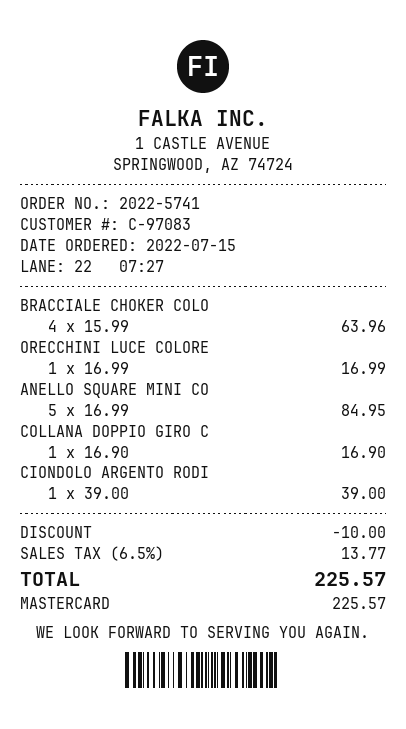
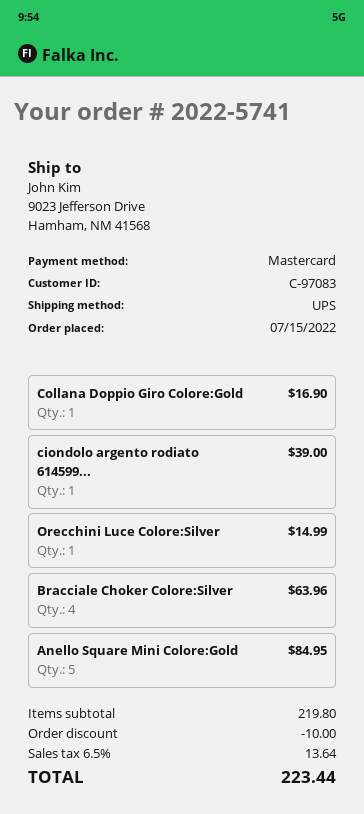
ORECCHINI LUCE COLORE: 1 for 16.99 -> 1 for 14.99
tax: 6.5% = 13.77 -> 6.5% = 13.64
total: 225.57 -> 223.44

